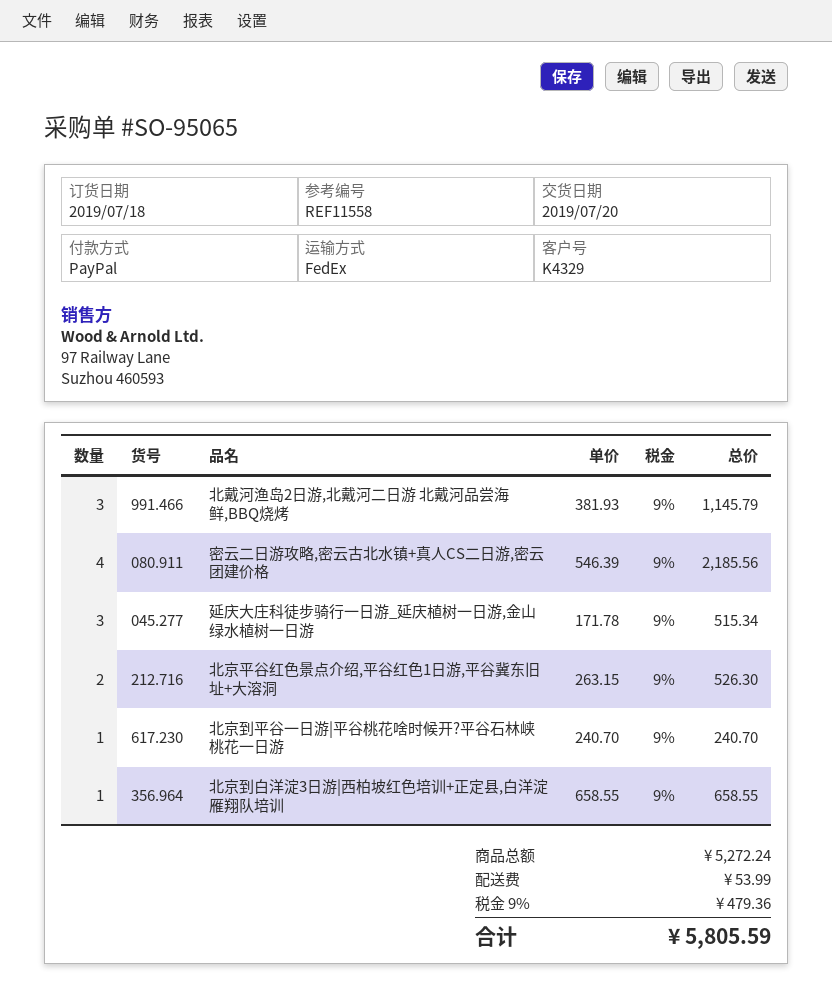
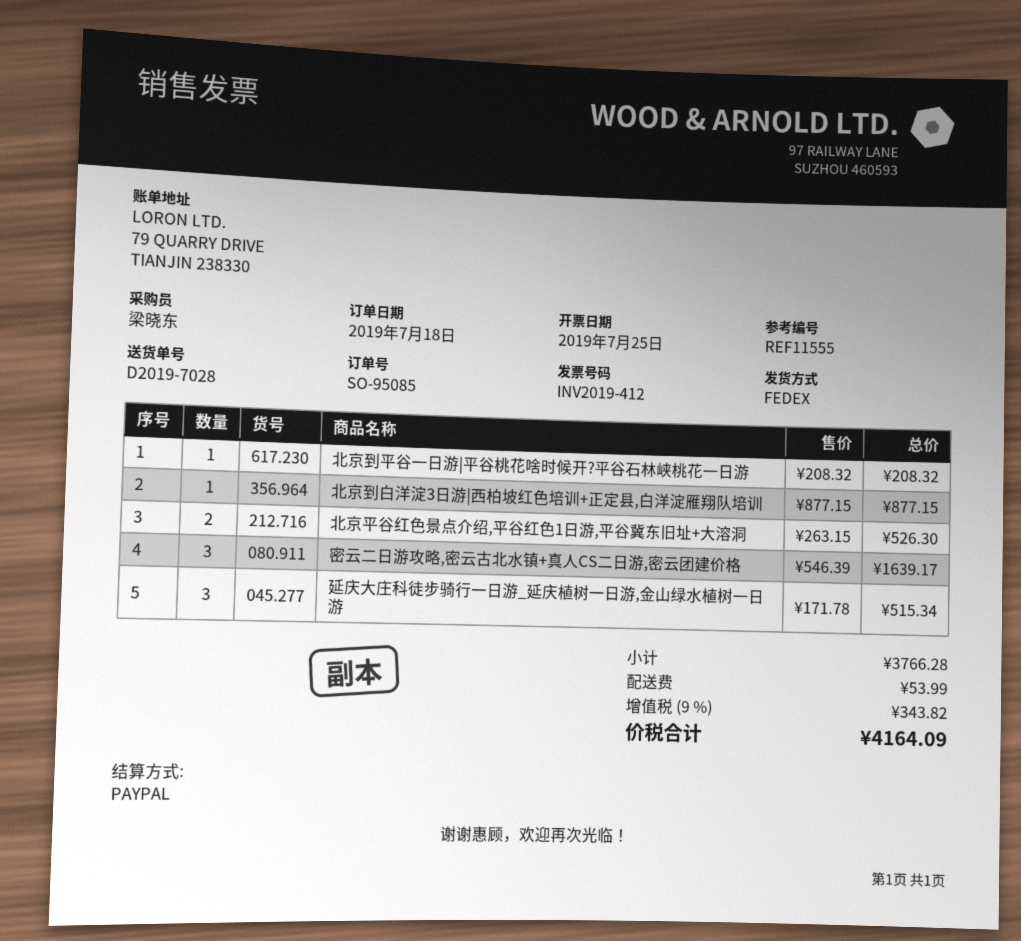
order number: SO-95065 -> SO-95085
reference: REF11558 -> REF11555
北戴河渔岛2日游,北戴河二日游 北戴河品尝海鲜,BBQ烧烤: 3 x 381.93 = 1145.79 -> none
密云二日游攻略,密云古北水镇+真人CS二日游,密云团建价格: 4 x 546.39 = 2185.56 -> 3 x 546.39 = 1639.17
北京到平谷一日游|平谷桃花啥时候开?平谷石林峡桃花一日游: 1 x 240.70 = 240.70 -> 1 x 208.32 = 208.32
北京到白洋淀3日游|西柏坡红色培训+正定县,白洋淀雁翔队培训: 1 x 658.55 = 658.55 -> 1 x 877.15 = 877.15
subtotal: 5272.24 -> 3766.28
tax: 9% = 479.36 -> 9% = 343.82
total: 5805.59 -> 4164.09

